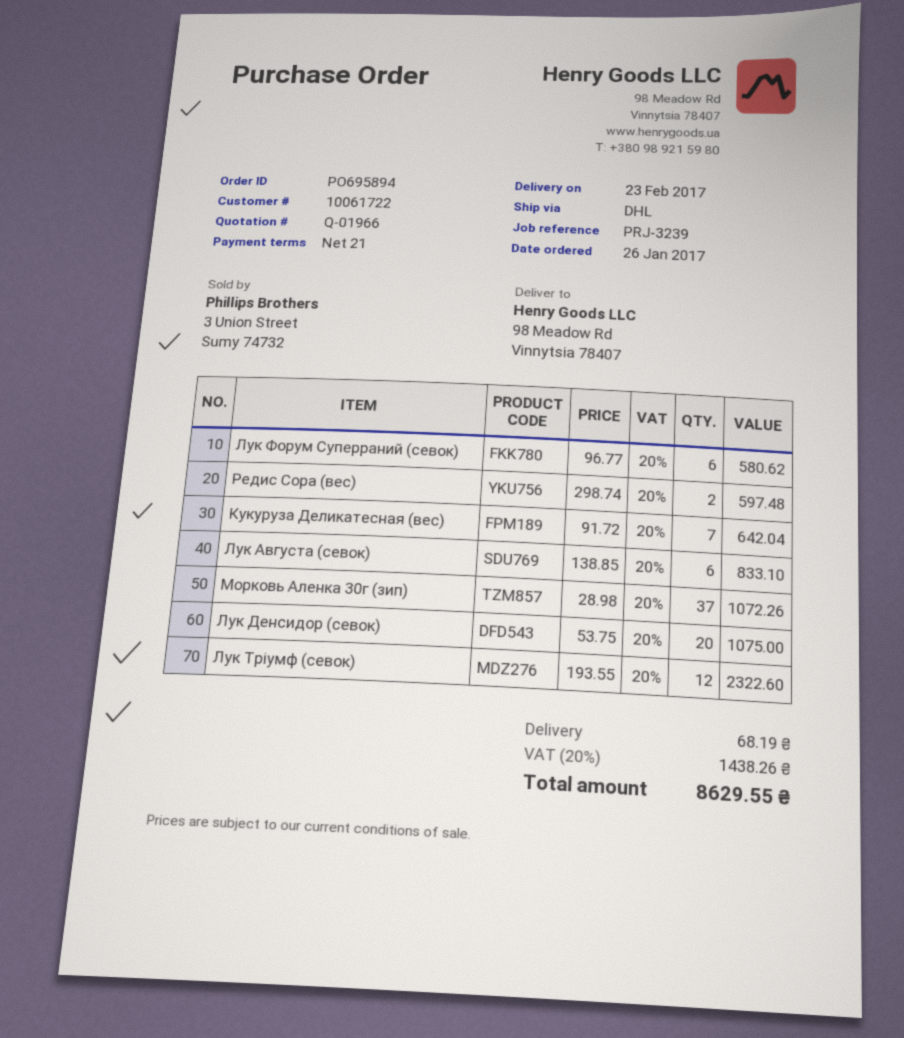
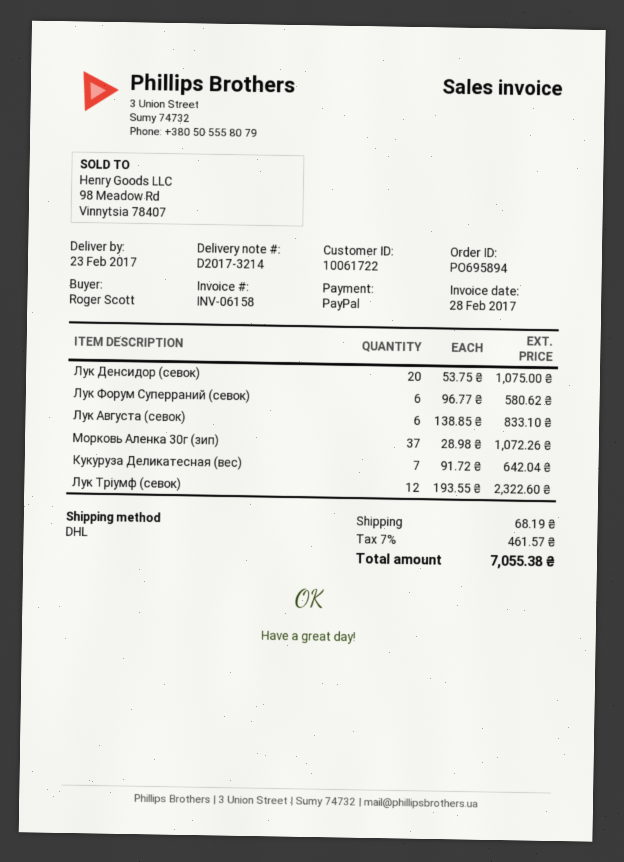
Редис Сора (вес): 2 x 298.74 = 597.48 -> none
tax: 20% = 1438.26 -> 7% = 461.57
total: 8629.55 -> 7055.38

